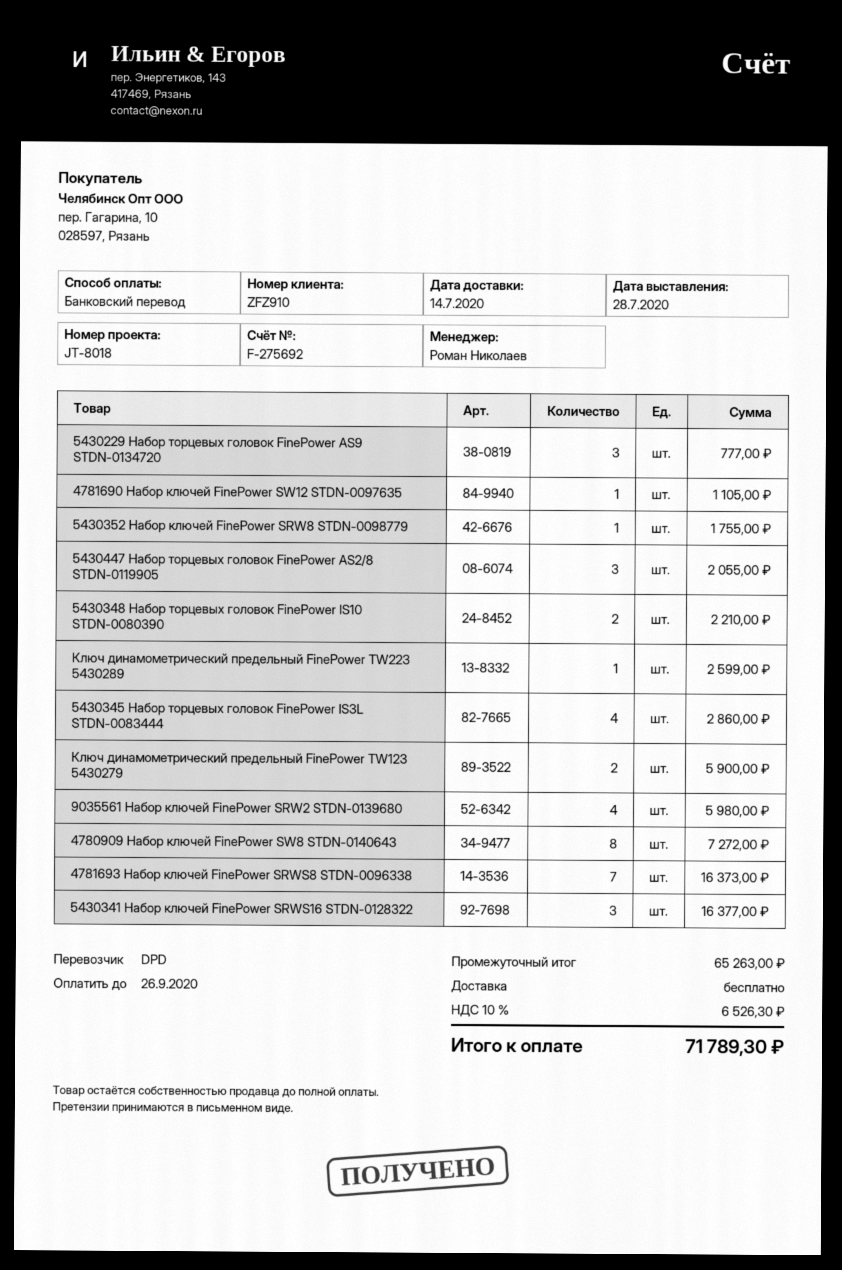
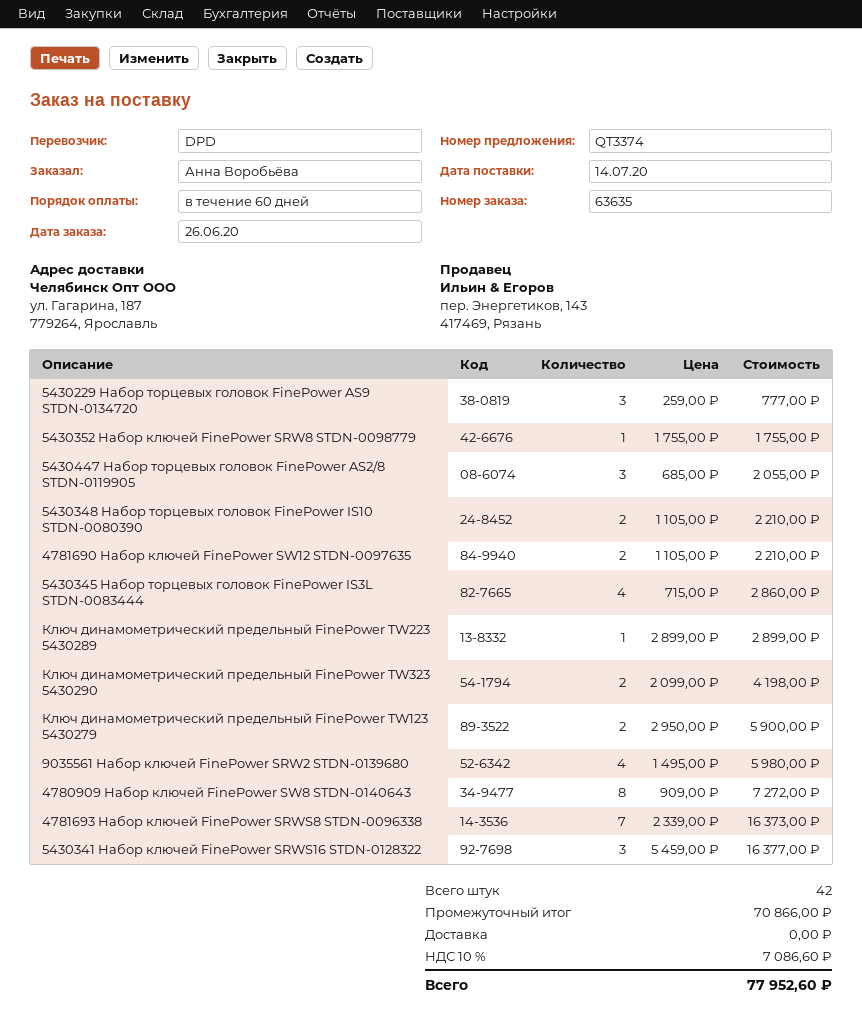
4781690 Набор ключей FinePower SW12 STDN-0097635: 1 for 1105.00 -> 2 for 2210.00
Ключ динамометрический предельный FinePower TW223 5430289: 1 for 2599.00 -> 1 for 2899.00
Ключ динамометрический предельный FinePower TW323 5430290: none -> 2 for 4198.00
subtotal: 65263.00 -> 70866.00
tax: 10% = 6526.30 -> 10% = 7086.60
total: 71789.30 -> 77952.60

